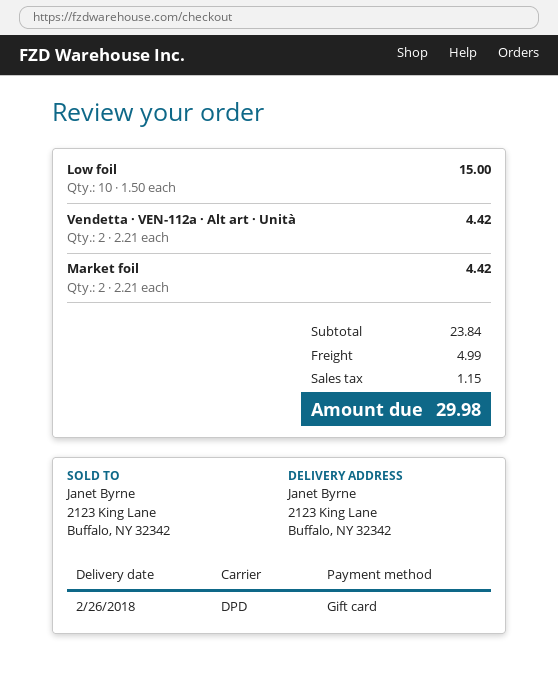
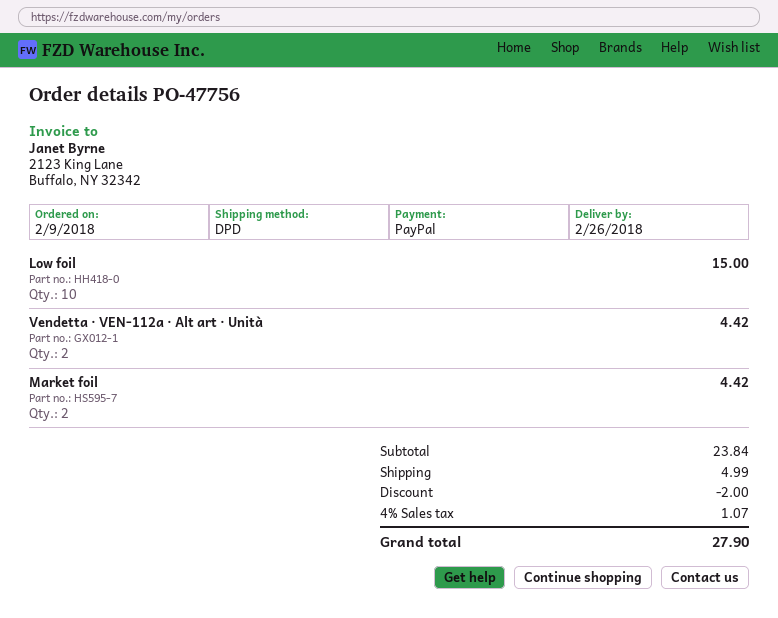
payment method: gift card -> PayPal
discount: none -> 2.00
tax: 1.15 -> 1.07
total: 29.98 -> 27.90

